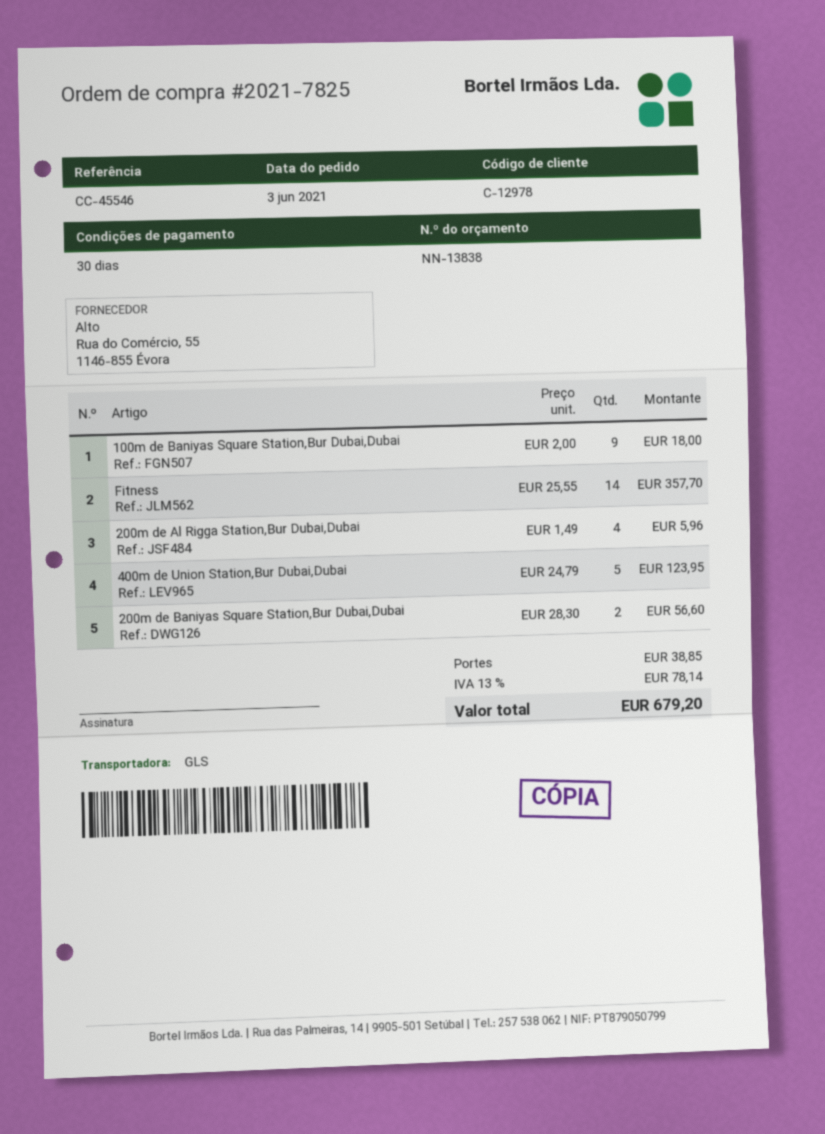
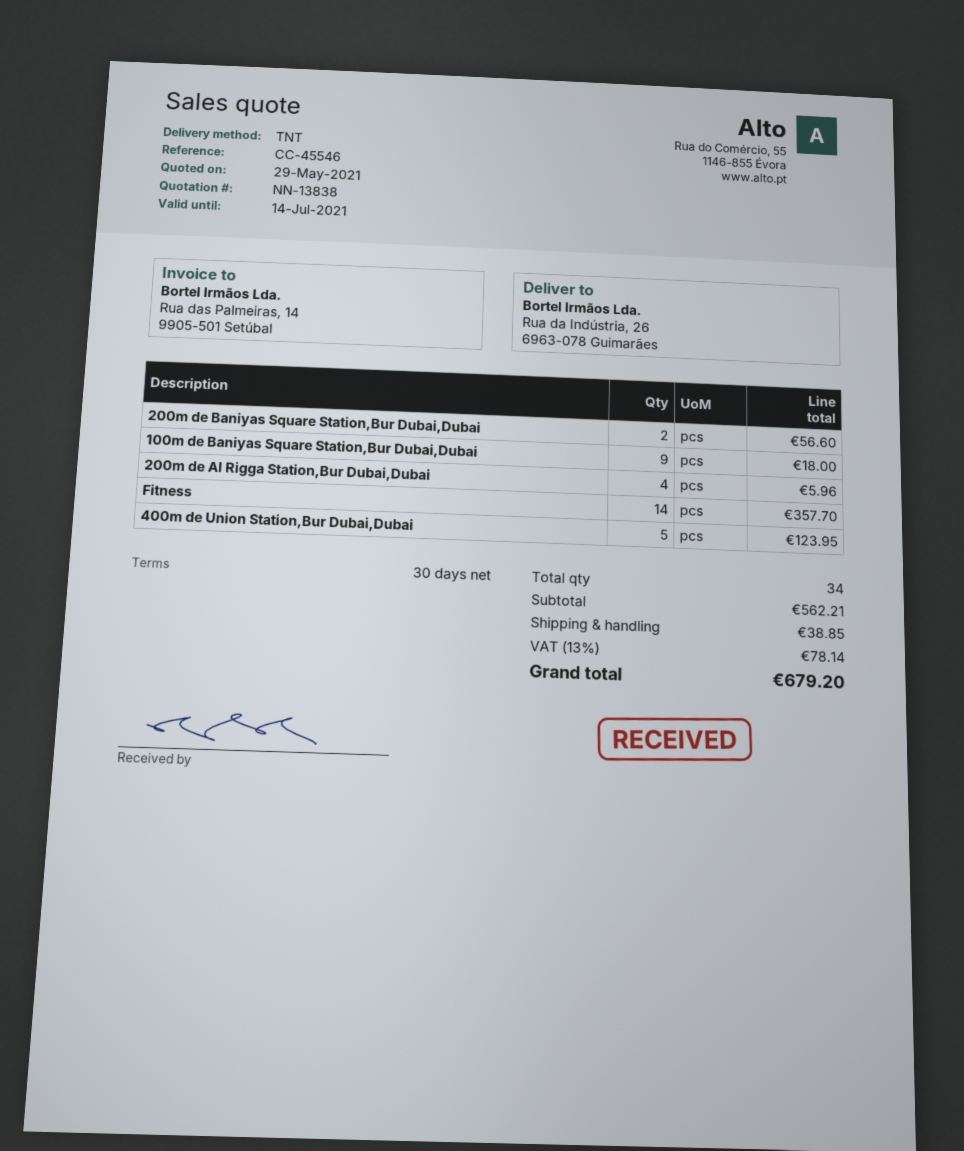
shipping method: GLS -> TNT

